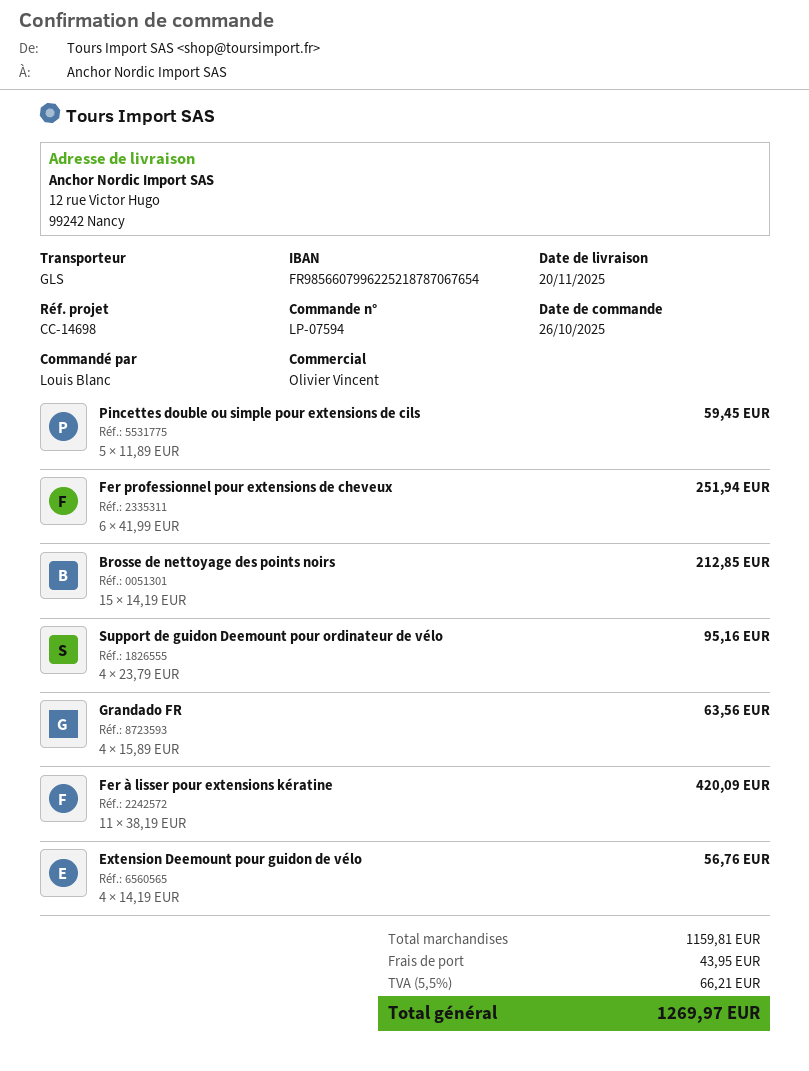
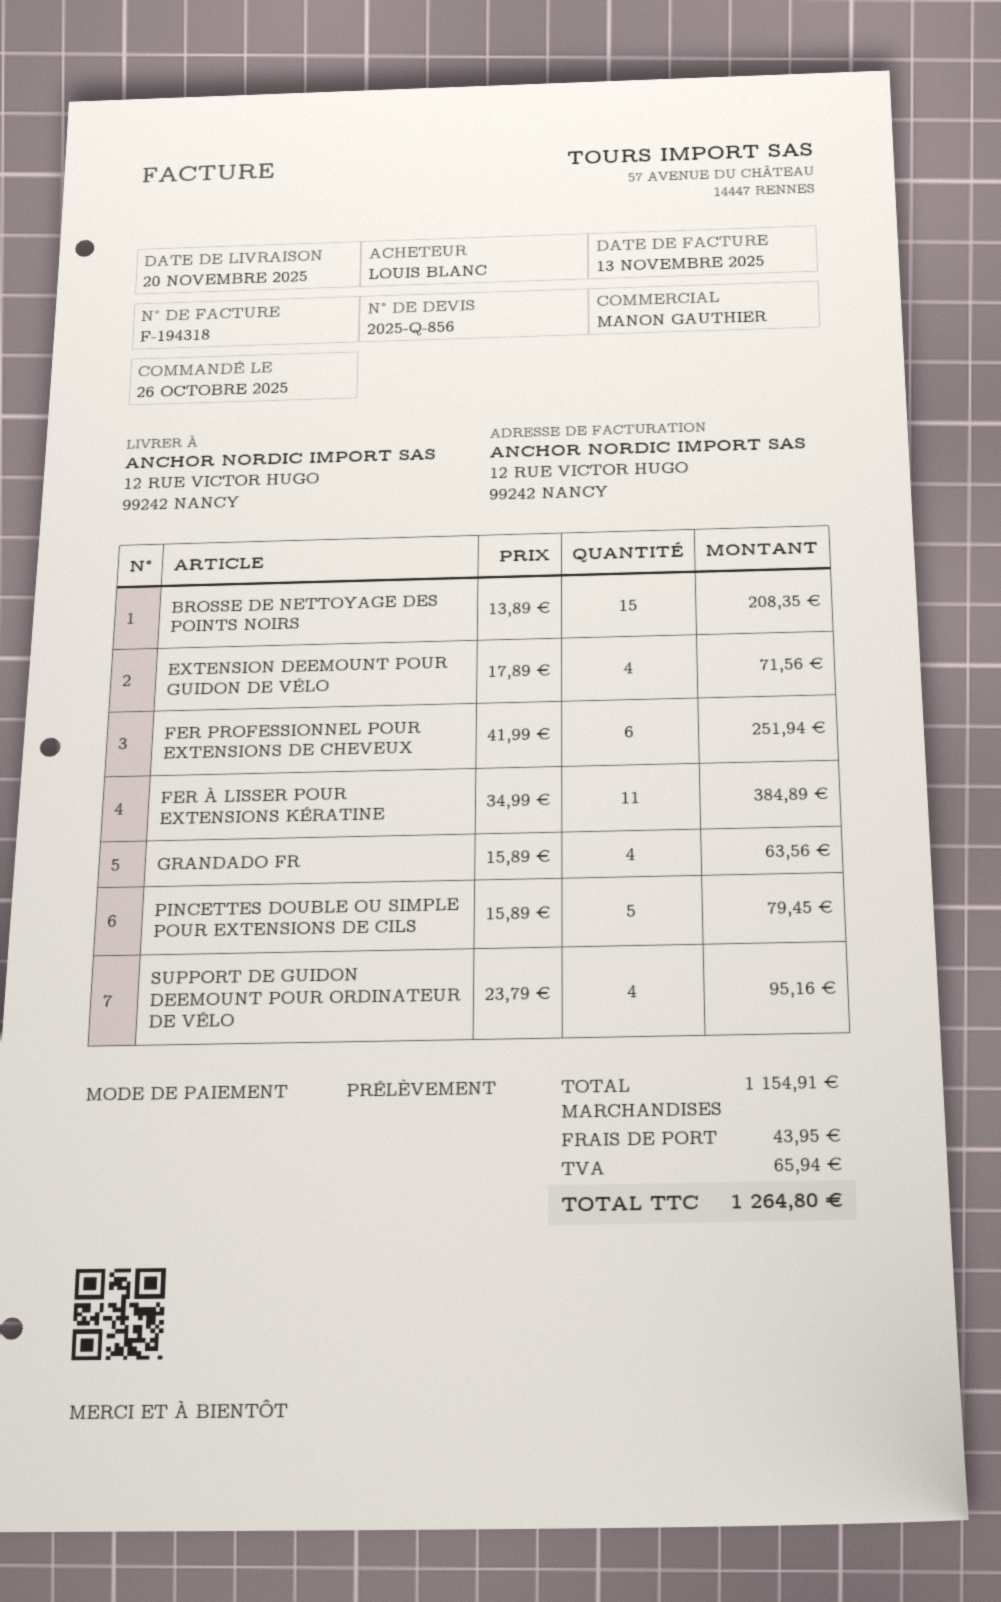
sales rep: Olivier Vincent -> MANON GAUTHIER
Pincettes double ou simple pour extensions de cils: 5 x 11.89 = 59.45 -> 5 x 15.89 = 79.45
Brosse de nettoyage des points noirs: 15 x 14.19 = 212.85 -> 15 x 13.89 = 208.35
Fer à lisser pour extensions kératine: 11 x 38.19 = 420.09 -> 11 x 34.99 = 384.89
Extension Deemount pour guidon de vélo: 4 x 14.19 = 56.76 -> 4 x 17.89 = 71.56
subtotal: 1159.81 -> 1154.91
tax: 66.21 -> 65.94
total: 1269.97 -> 1264.80

